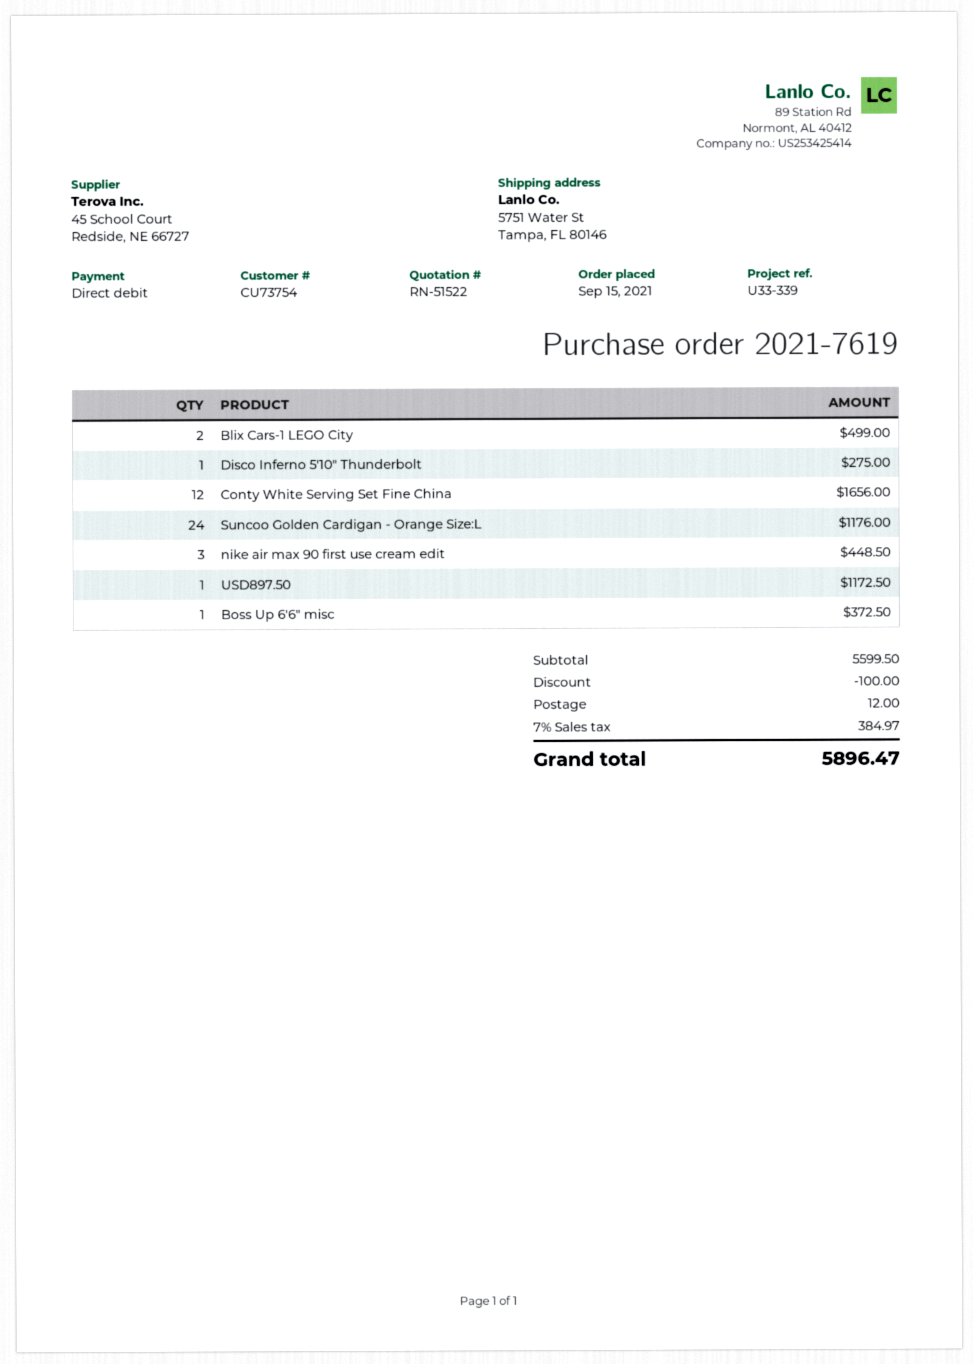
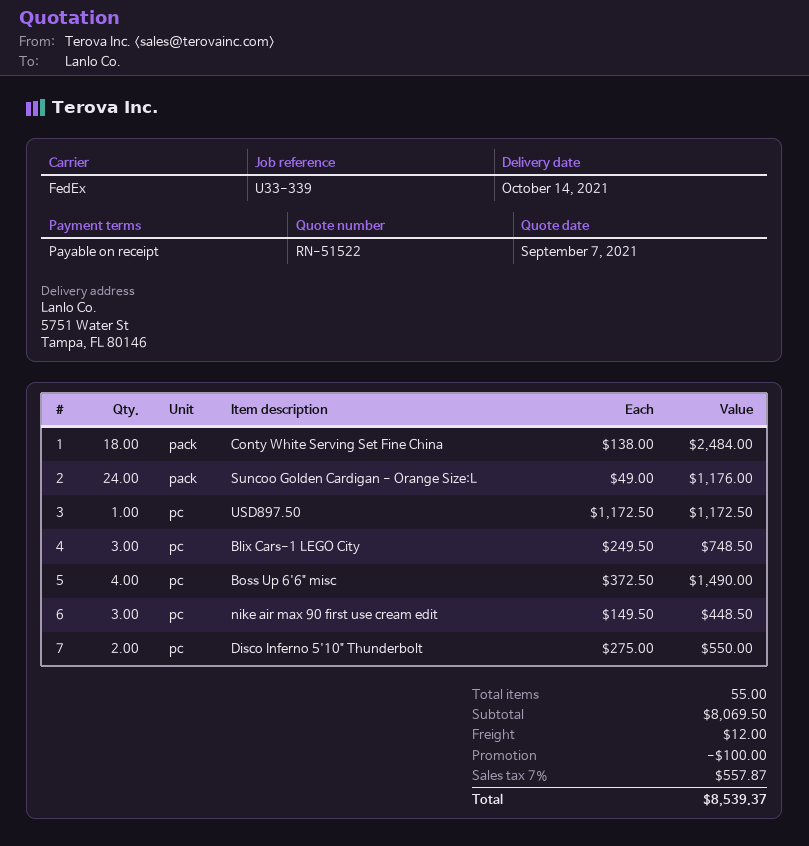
Blix Cars-1 LEGO City: 2 for 499.00 -> 3 for 748.50
Disco Inferno 5'10" Thunderbolt: 1 for 275.00 -> 2 for 550.00
Conty White Serving Set Fine China: 12 for 1656.00 -> 18 for 2484.00
Boss Up 6'6" misc: 1 for 372.50 -> 4 for 1490.00
subtotal: 5599.50 -> 8069.50
tax: 7% = 384.97 -> 7% = 557.87
total: 5896.47 -> 8539.37

